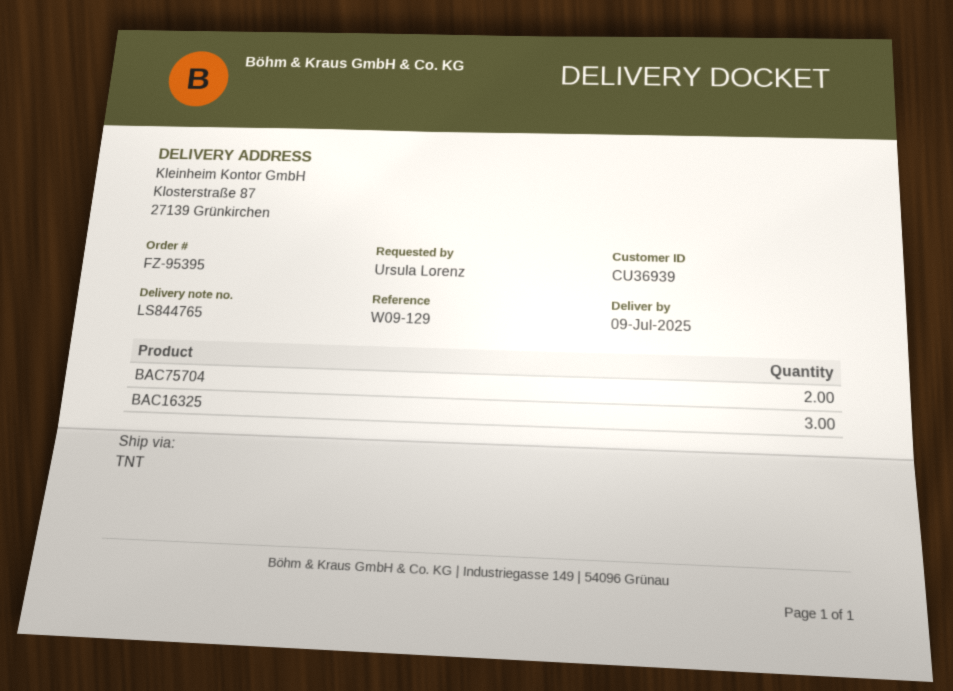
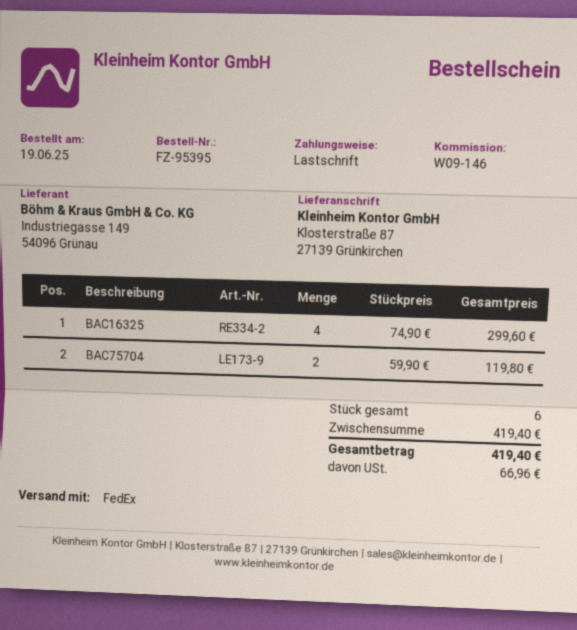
reference: W09-129 -> W09-146
shipping method: TNT -> FedEx
BAC16325: 3 -> 4

